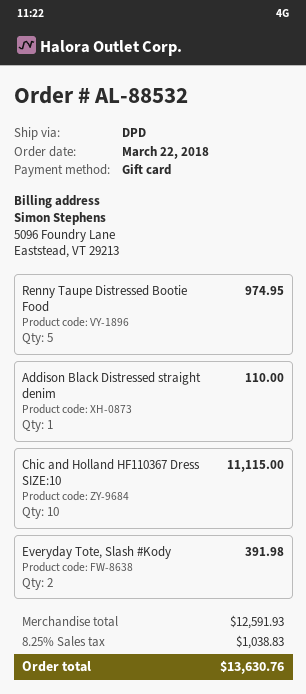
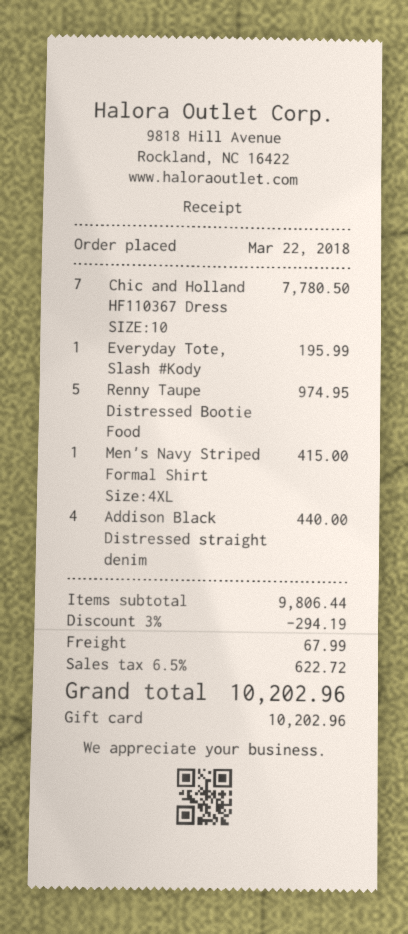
Addison Black Distressed straight denim: 1 for 110.00 -> 4 for 440.00
Chic and Holland HF110367 Dress SIZE:10: 10 for 11115.00 -> 7 for 7780.50
Everyday Tote, Slash #Kody: 2 for 391.98 -> 1 for 195.99
Men's Navy Striped Formal Shirt Size:4XL: none -> 1 for 415.00
subtotal: 12591.93 -> 9806.44
discount: none -> 3% = 294.19
shipping: none -> 67.99
tax: 8.25% = 1038.83 -> 6.5% = 622.72
total: 13630.76 -> 10202.96

